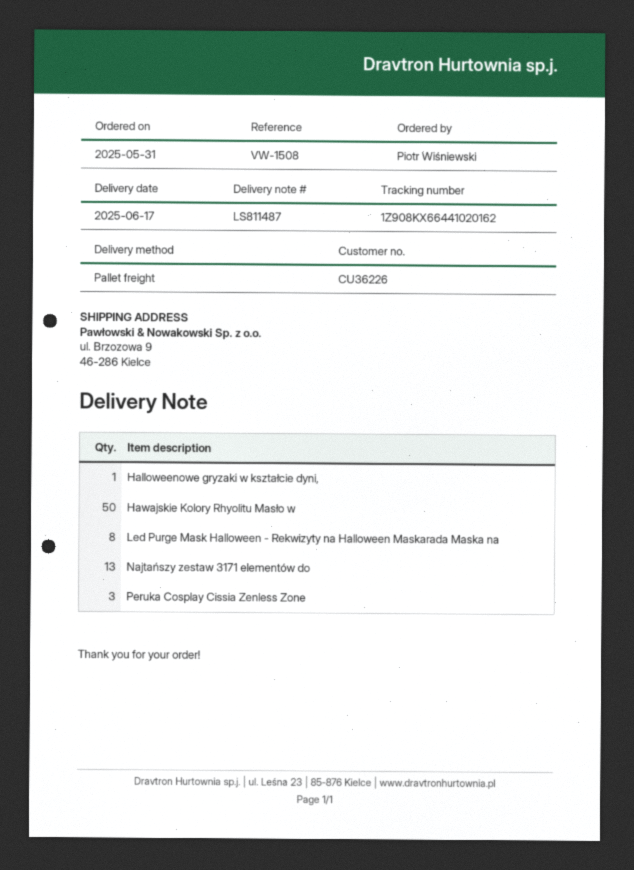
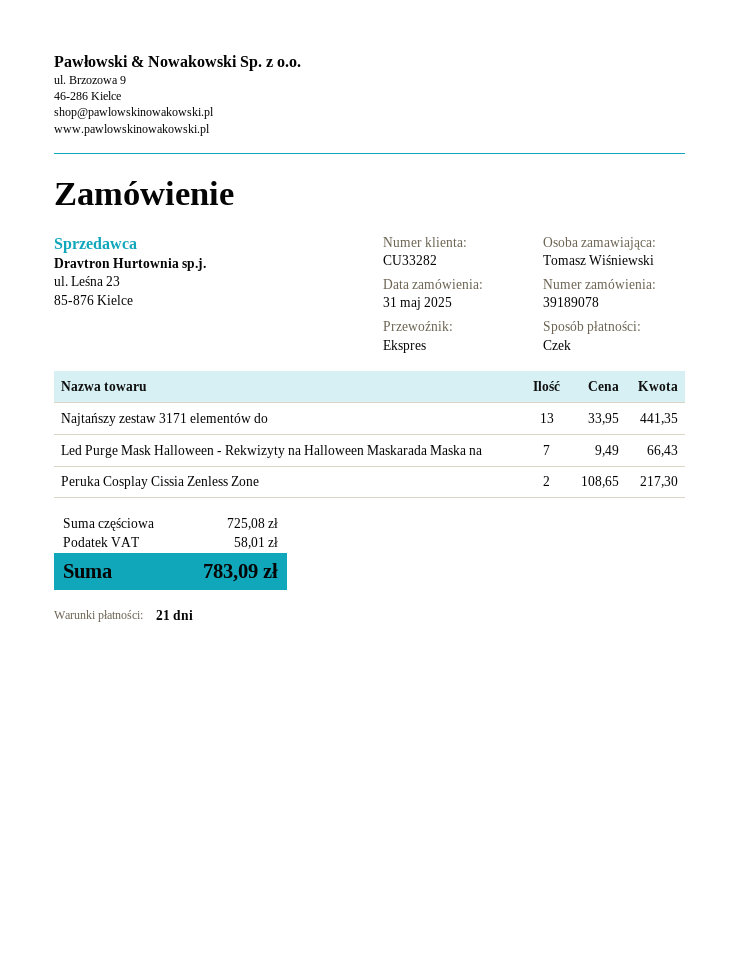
customer number: CU36226 -> CU33282
ordered by: Piotr Wiśniewski -> Tomasz Wiśniewski
shipping method: pallet freight -> express
Halloweenowe gryzaki w kształcie dyni,: 1 -> none
Hawajskie Kolory Rhyolitu Masło w: 50 -> none
Led Purge Mask Halloween - Rekwizyty na Halloween Maskarada Maska na: 8 -> 7
Peruka Cosplay Cissia Zenless Zone: 3 -> 2

